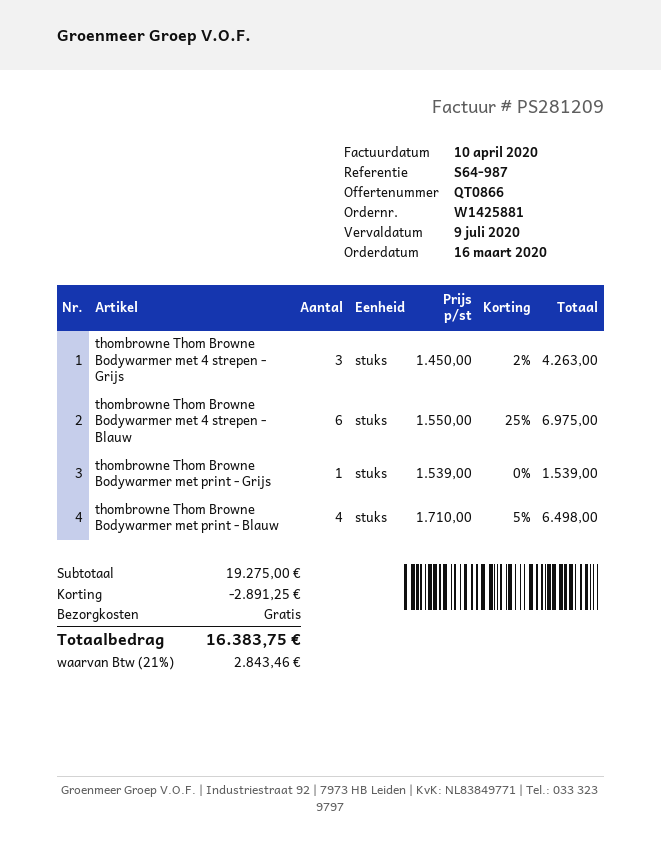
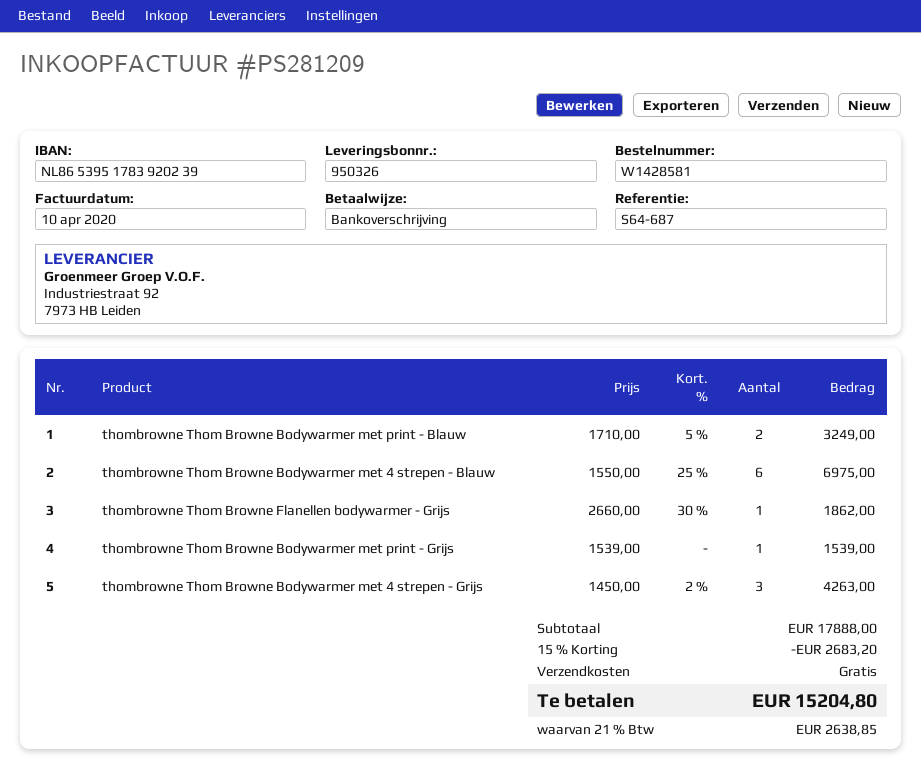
order number: W1425881 -> W1428581
reference: S64-987 -> S64-687
thombrowne Thom Browne Bodywarmer met print - Blauw: 4 x 1710.00 - 5% = 6498.00 -> 2 x 1710.00 - 5% = 3249.00
thombrowne Thom Browne Flanellen bodywarmer - Grijs: none -> 1 x 2660.00 - 30% = 1862.00
subtotal: 19275.00 -> 17888.00
discount: 2891.25 -> 2683.20
tax: 21% = 2843.46 -> 21% = 2638.85
total: 16383.75 -> 15204.80

